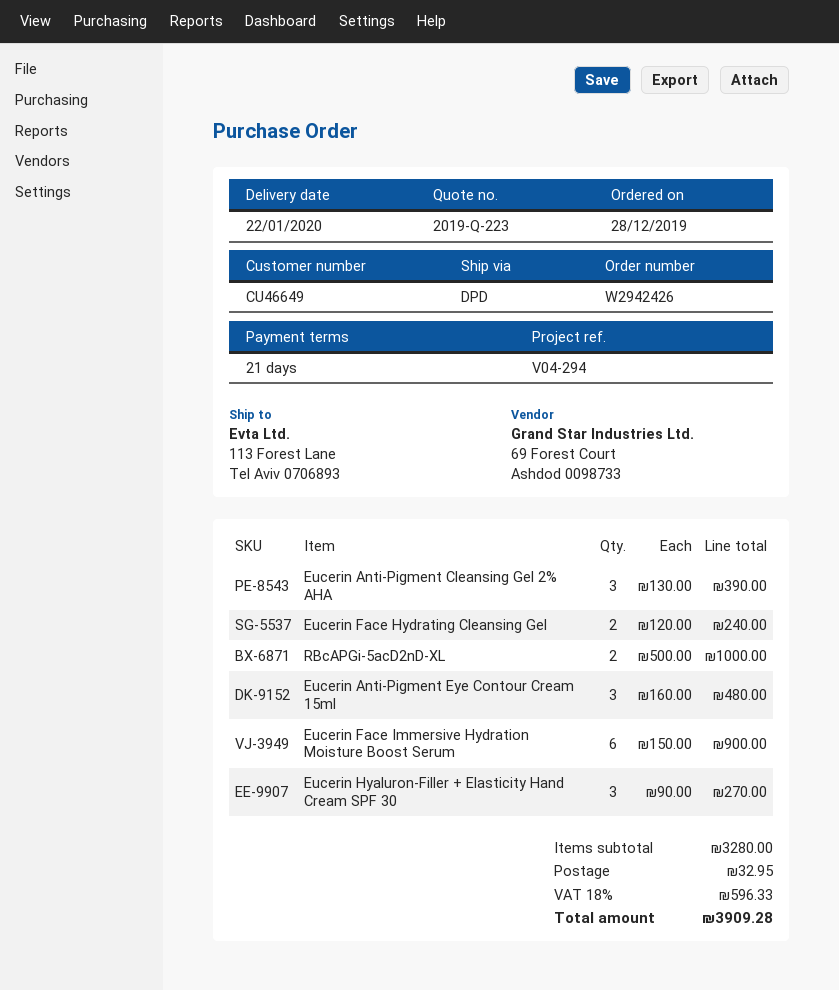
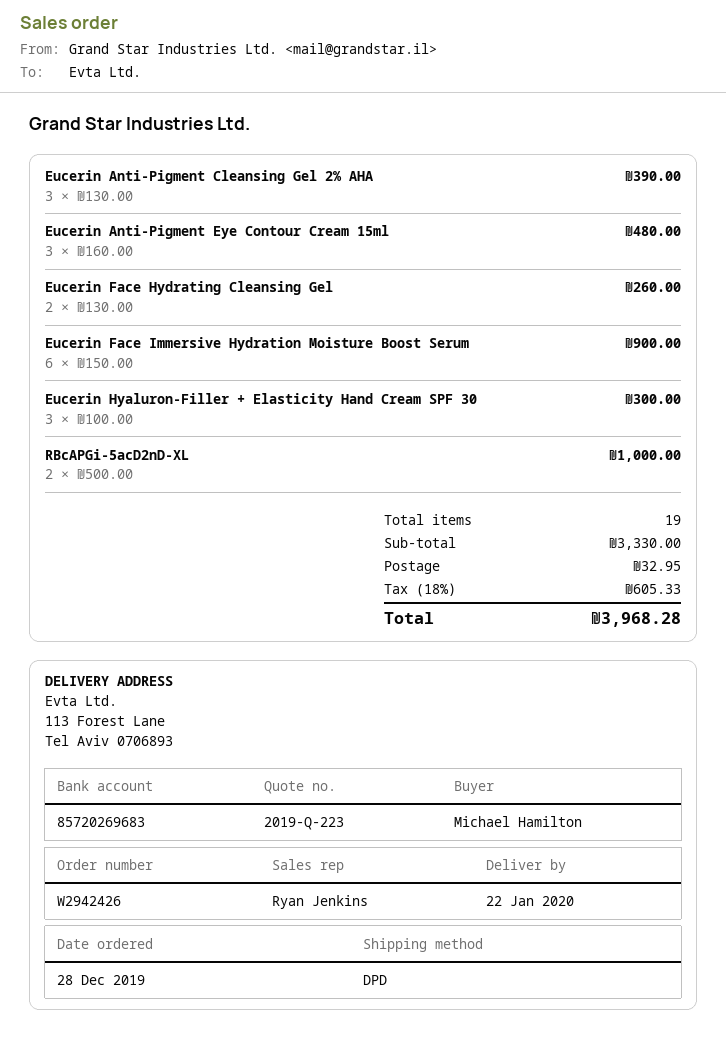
Eucerin Face Hydrating Cleansing Gel: 2 x 120.00 = 240.00 -> 2 x 130.00 = 260.00
Eucerin Hyaluron-Filler + Elasticity Hand Cream SPF 30: 3 x 90.00 = 270.00 -> 3 x 100.00 = 300.00
subtotal: 3280.00 -> 3330.00
tax: 18% = 596.33 -> 18% = 605.33
total: 3909.28 -> 3968.28

